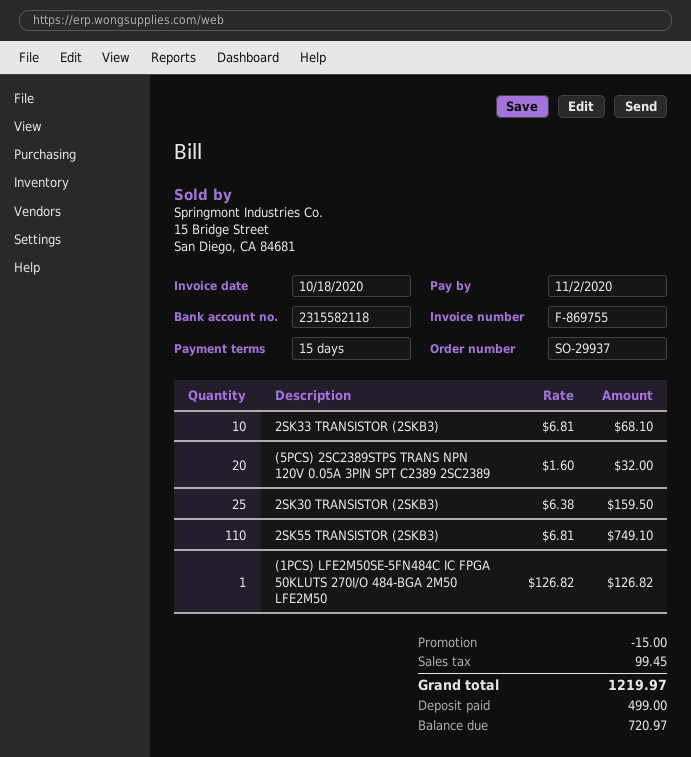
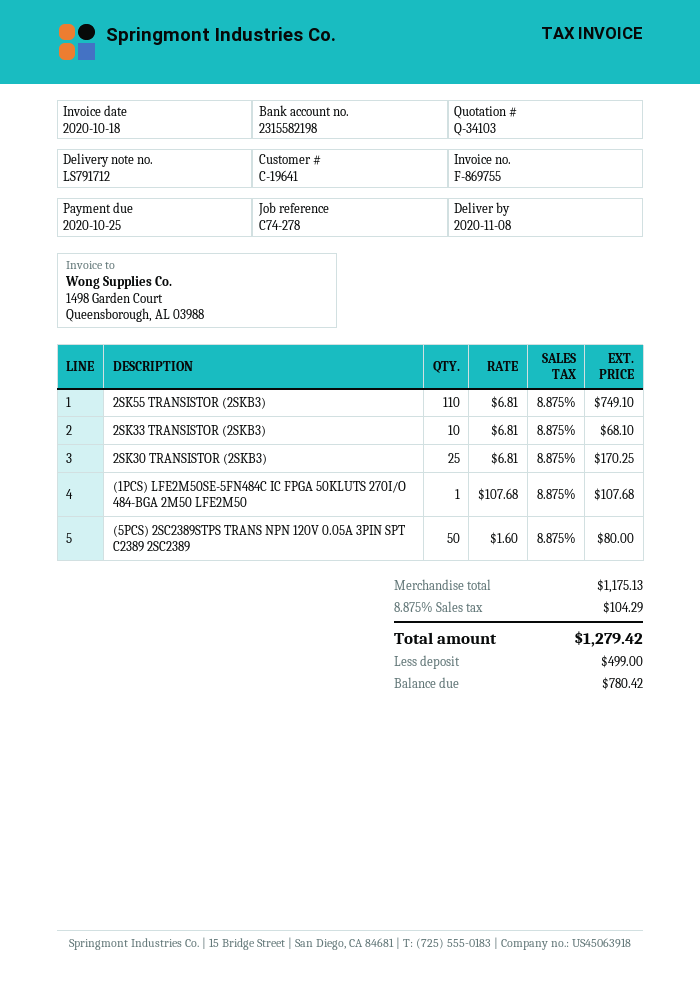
due date: 2020-11-02 -> 2020-10-25
bank account: 2315582118 -> 2315582198
(5PCS) 2SC2389STPS TRANS NPN 120V 0.05A 3PIN SPT C2389 2SC2389: 20 x 1.60 = 32.00 -> 50 x 1.60 = 80.00
2SK30 TRANSISTOR (2SKB3): 25 x 6.38 = 159.50 -> 25 x 6.81 = 170.25
(1PCS) LFE2M50SE-5FN484C IC FPGA 50KLUTS 270I/O 484-BGA 2M50 LFE2M50: 1 x 126.82 = 126.82 -> 1 x 107.68 = 107.68
discount: 15.00 -> none
tax: 99.45 -> 104.29
total: 1219.97 -> 1279.42
balance: 720.97 -> 780.42

